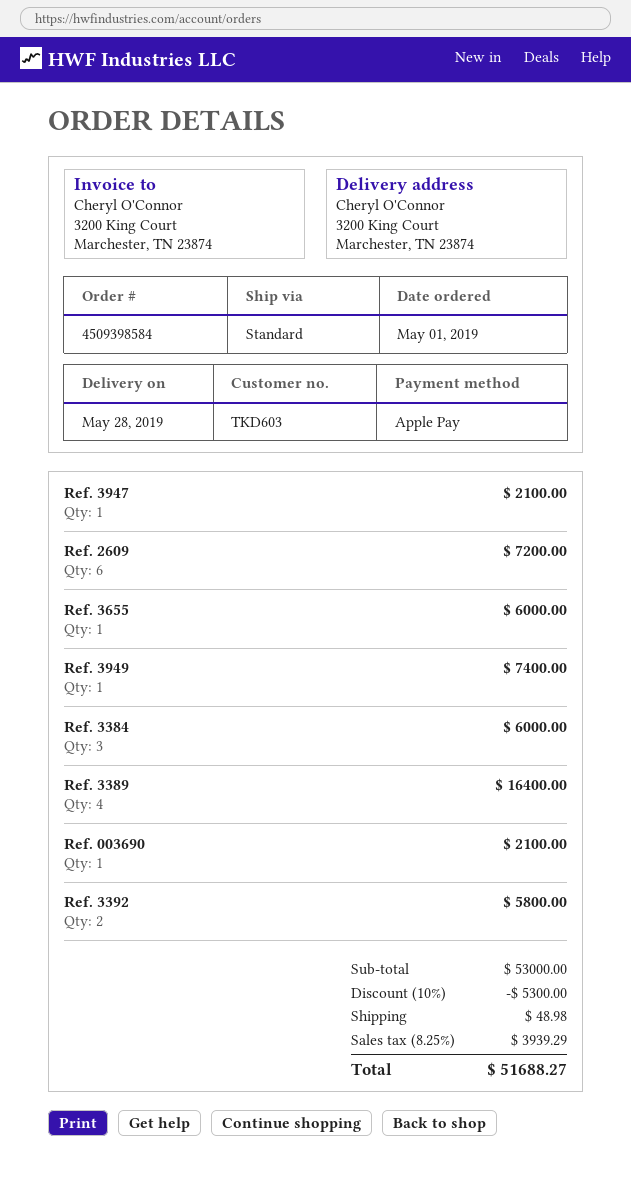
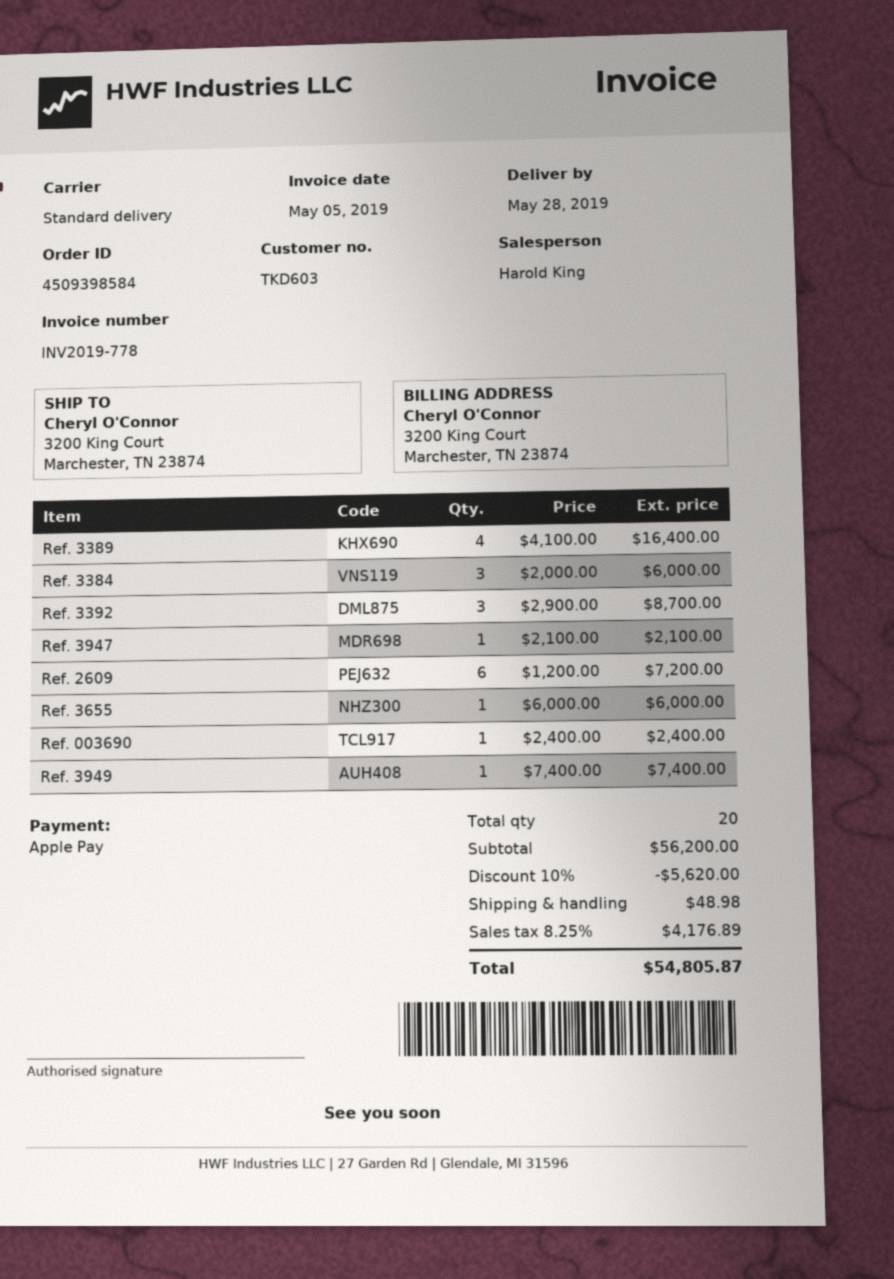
Ref. 003690: 1 for 2100.00 -> 1 for 2400.00
Ref. 3392: 2 for 5800.00 -> 3 for 8700.00
subtotal: 53000.00 -> 56200.00
discount: 10% = 5300.00 -> 10% = 5620.00
tax: 8.25% = 3939.29 -> 8.25% = 4176.89
total: 51688.27 -> 54805.87

